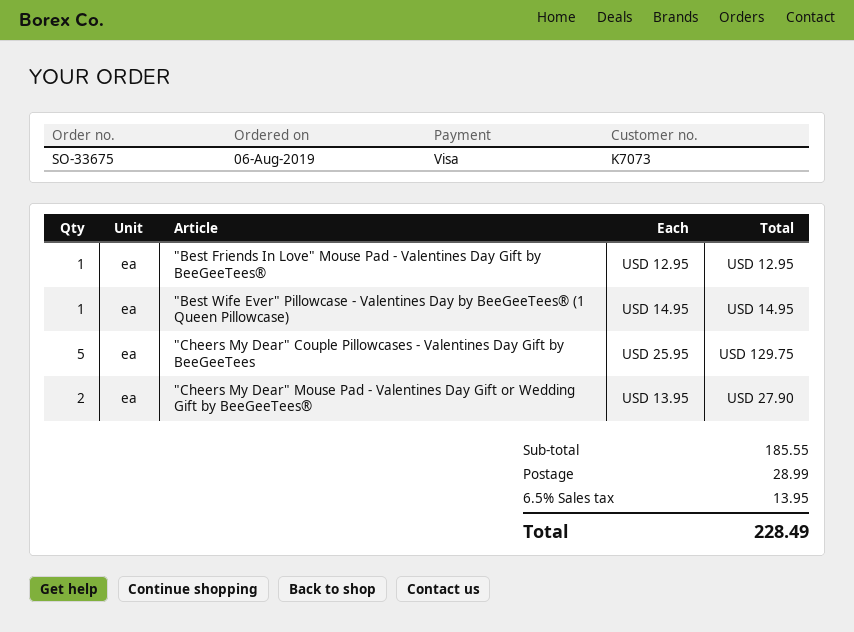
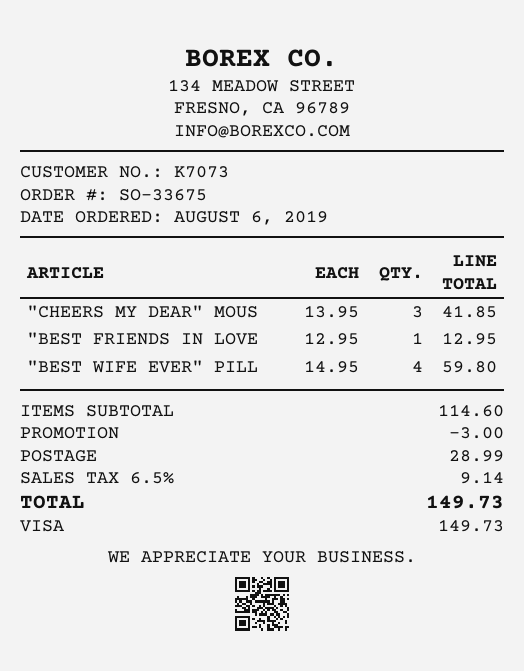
"Best Wife Ever" Pillowcase - Valentines Day by BeeGeeTees® (1 Queen Pillowcase): 1 x 14.95 = 14.95 -> 4 x 14.95 = 59.80
"Cheers My Dear" Couple Pillowcases - Valentines Day Gift by BeeGeeTees: 5 x 25.95 = 129.75 -> none
"Cheers My Dear" Mouse Pad - Valentines Day Gift or Wedding Gift by BeeGeeTees®: 2 x 13.95 = 27.90 -> 3 x 13.95 = 41.85
subtotal: 185.55 -> 114.60
discount: none -> 3.00
tax: 6.5% = 13.95 -> 6.5% = 9.14
total: 228.49 -> 149.73

